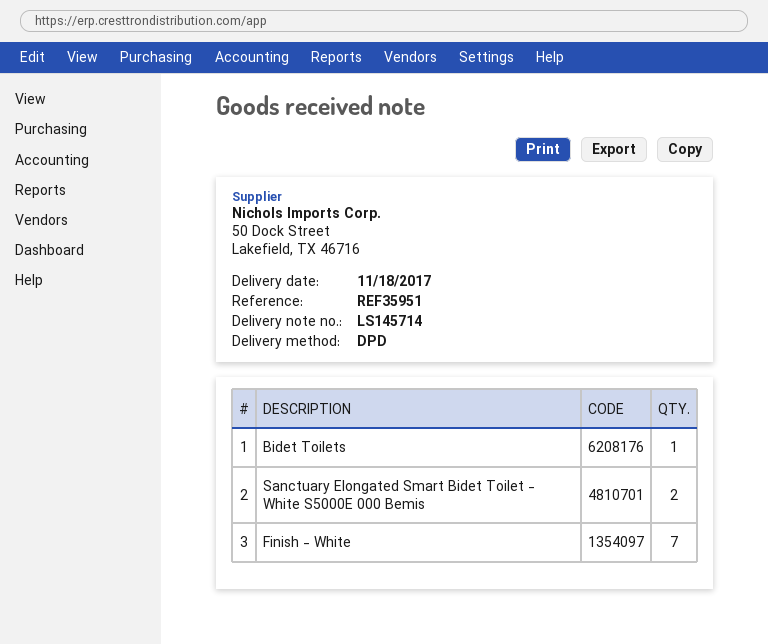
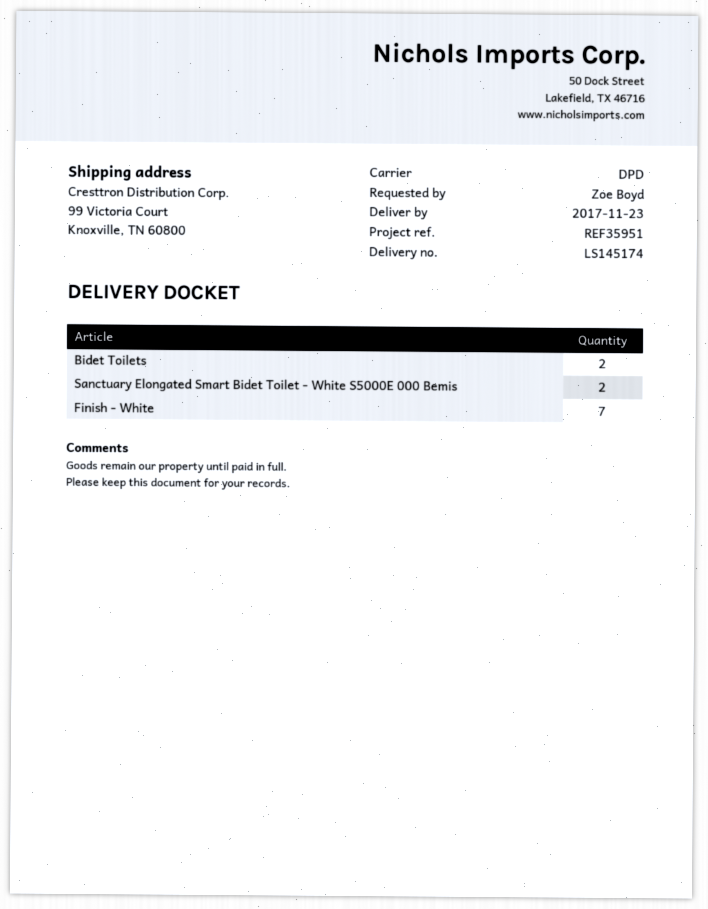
delivery note number: LS145714 -> LS145174
delivery date: 2017-11-18 -> 2017-11-23
Bidet Toilets: 1 -> 2

